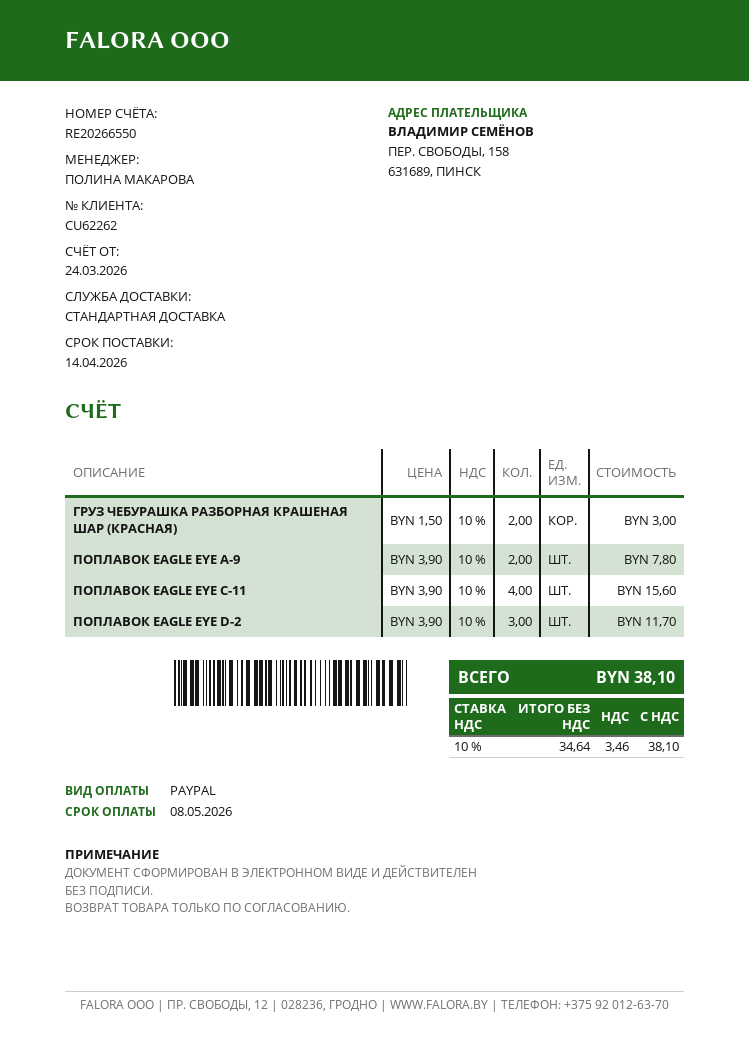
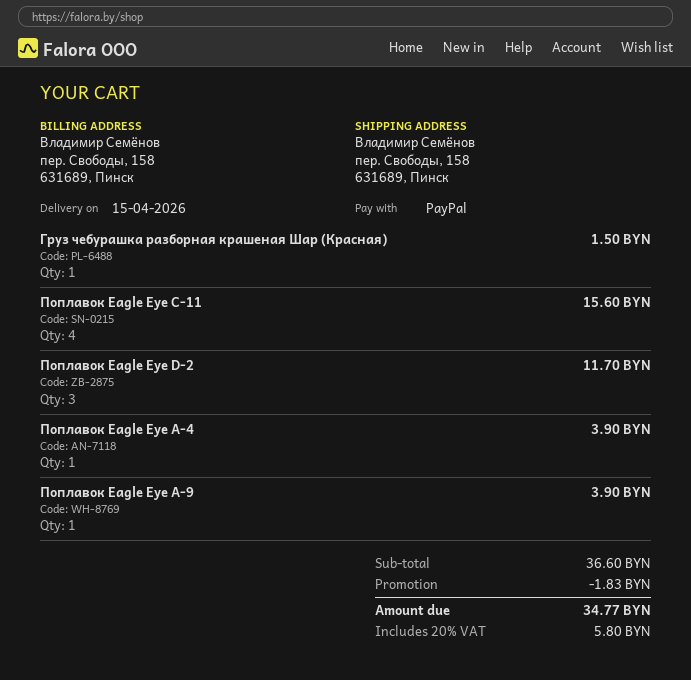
delivery date: 2026-04-14 -> 2026-04-15
ГРУЗ ЧЕБУРАШКА РАЗБОРНАЯ КРАШЕНАЯ ШАР (КРАСНАЯ): 2 for 3.00 -> 1 for 1.50
ПОПЛАВОК EAGLE EYE A-9: 2 for 7.80 -> 1 for 3.90
Поплавок Eagle Eye A-4: none -> 1 for 3.90
discount: none -> 1.83
tax: 10% = 3.46 -> 20% = 5.80
total: 38.10 -> 34.77

